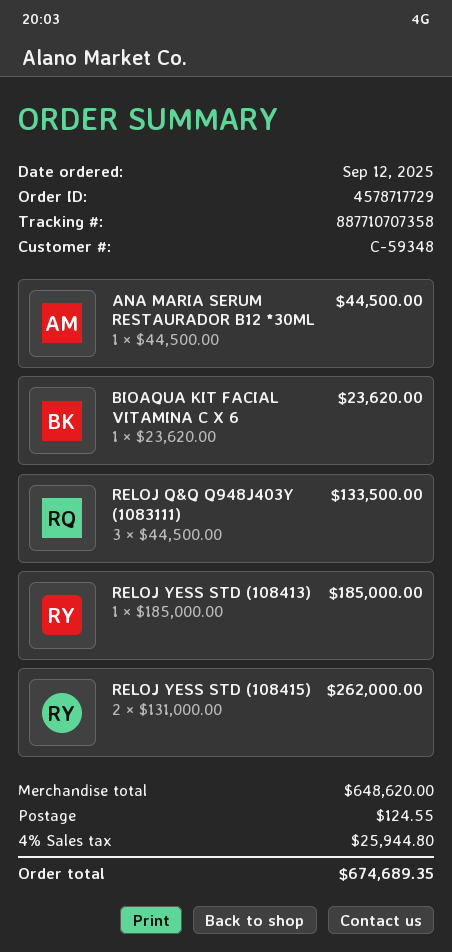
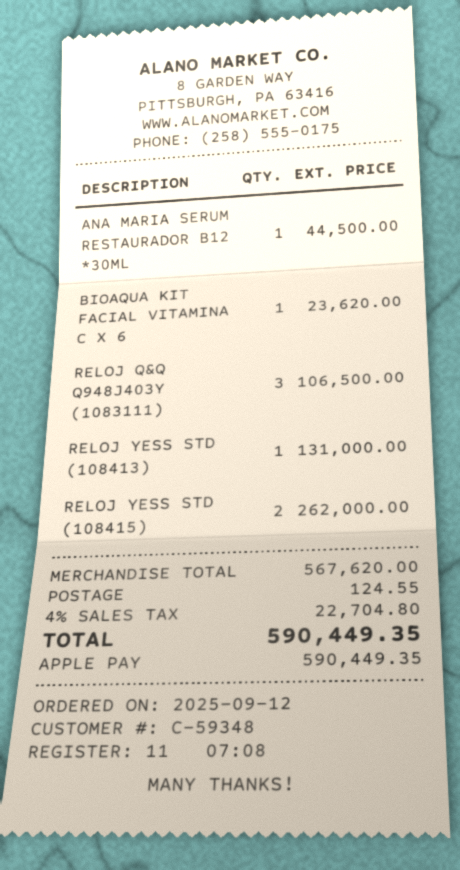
RELOJ Q&Q Q948J403Y (1083111): 3 for 133500.00 -> 3 for 106500.00
RELOJ YESS STD (108413): 1 for 185000.00 -> 1 for 131000.00
subtotal: 648620.00 -> 567620.00
tax: 4% = 25944.80 -> 4% = 22704.80
total: 674689.35 -> 590449.35

